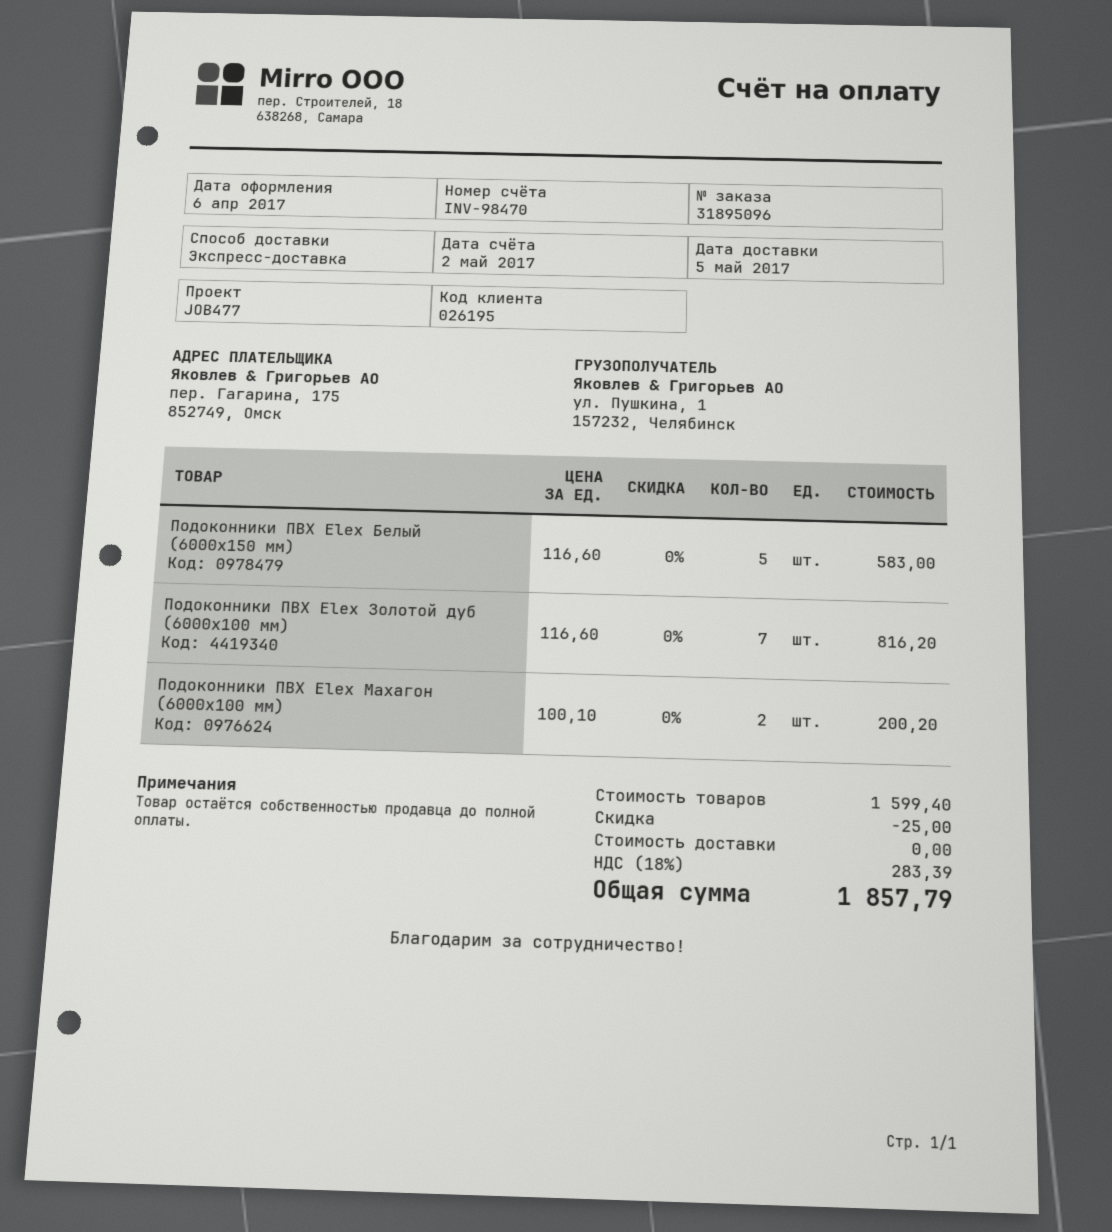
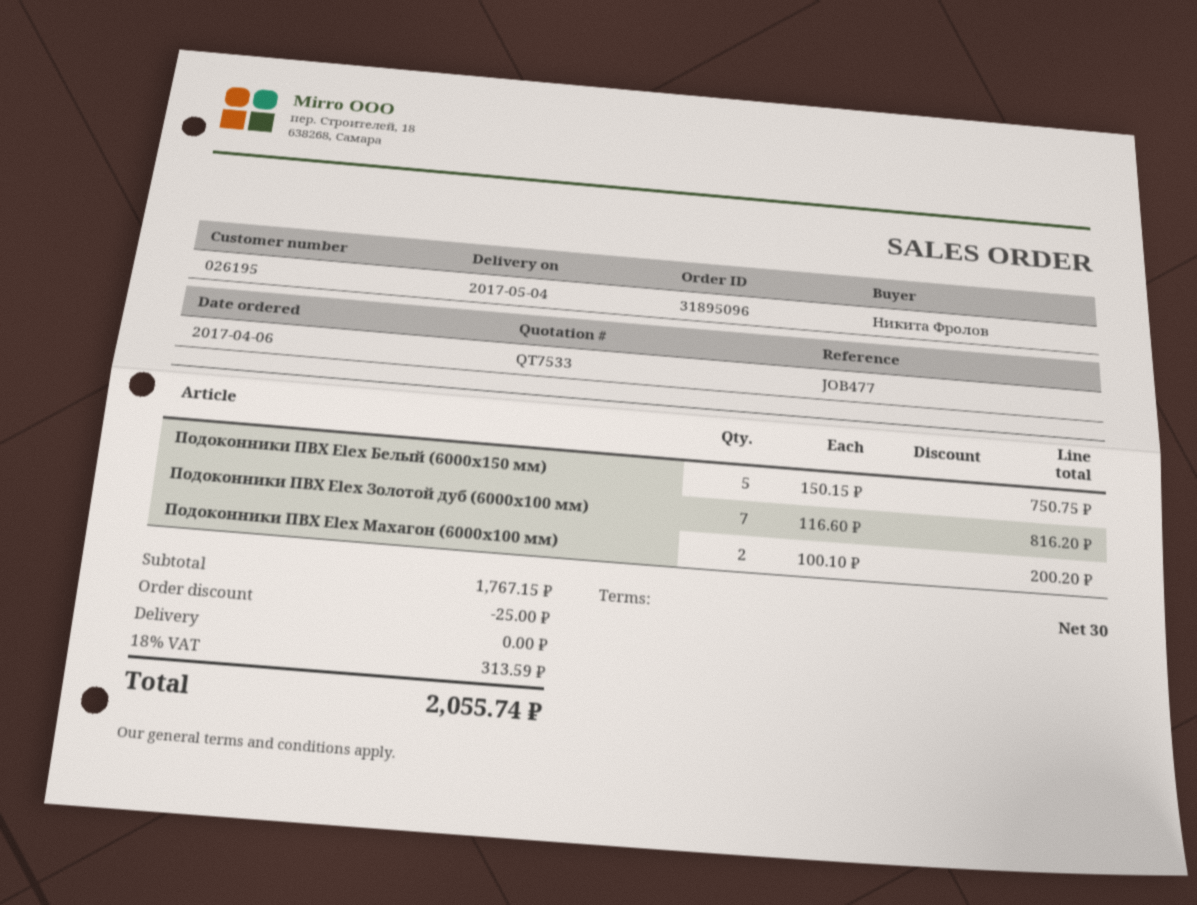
delivery date: 2017-05-05 -> 2017-05-04
Подоконники ПВХ Elex Белый (6000x150 мм): 5 x 116.60 = 583.00 -> 5 x 150.15 = 750.75
subtotal: 1599.40 -> 1767.15
tax: 18% = 283.39 -> 18% = 313.59
total: 1857.79 -> 2055.74

